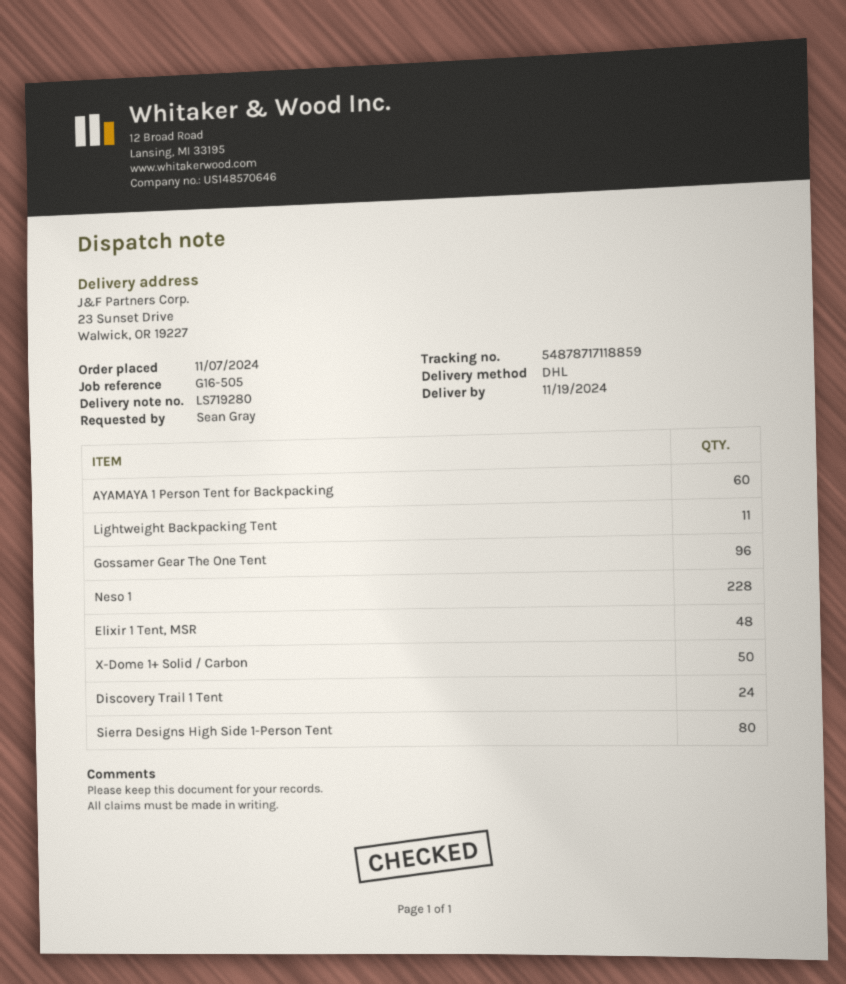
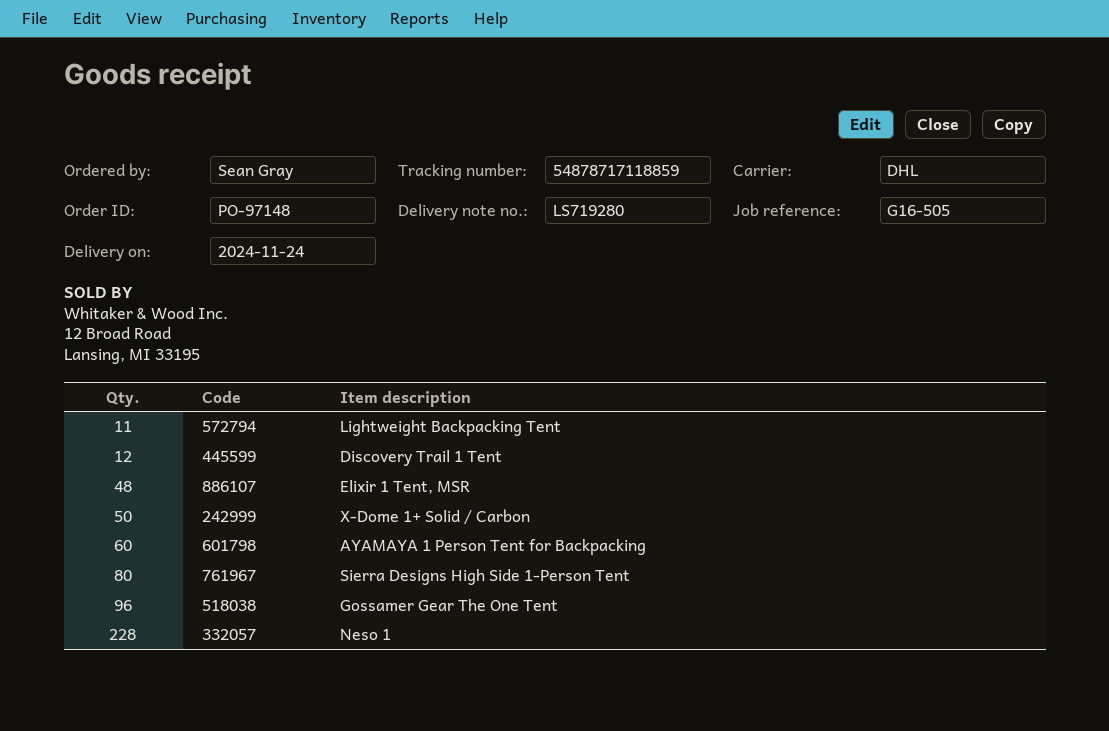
delivery date: 2024-11-19 -> 2024-11-24
Discovery Trail 1 Tent: 24 -> 12

